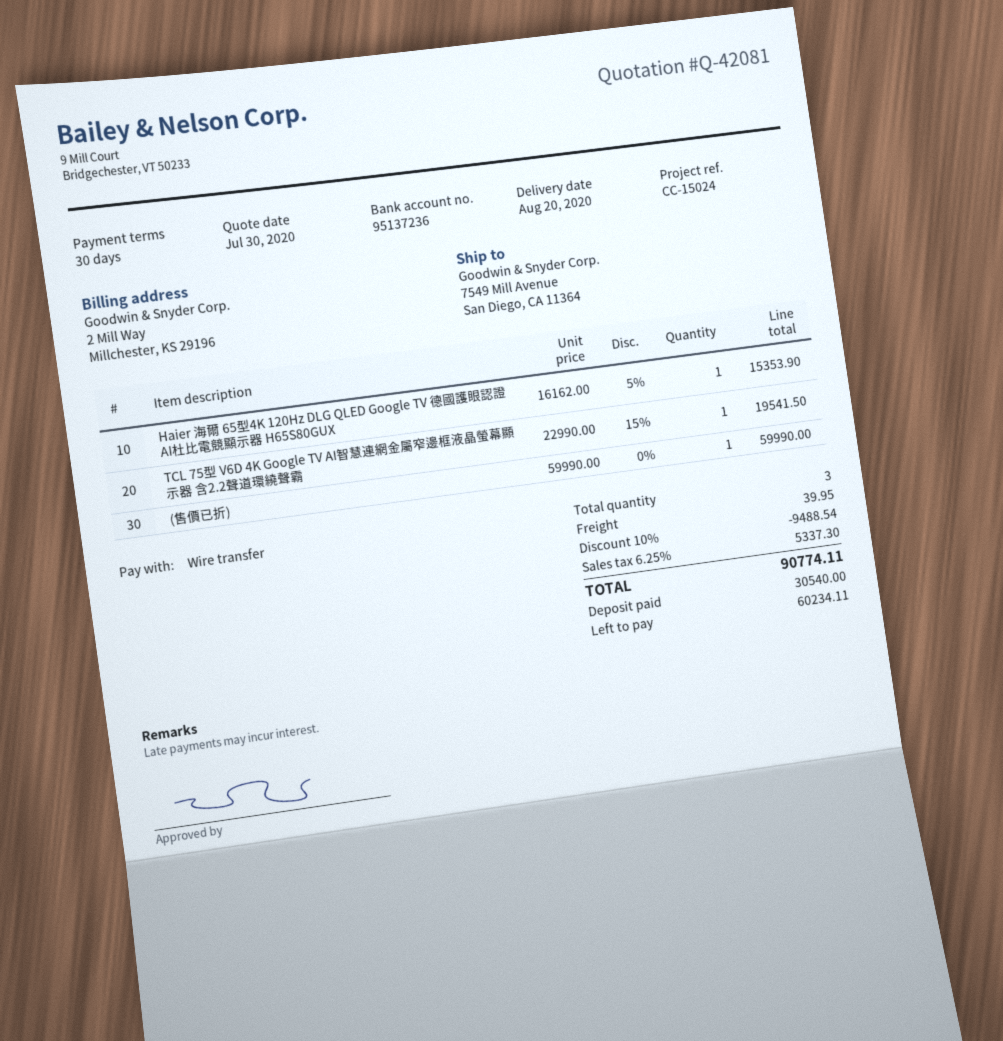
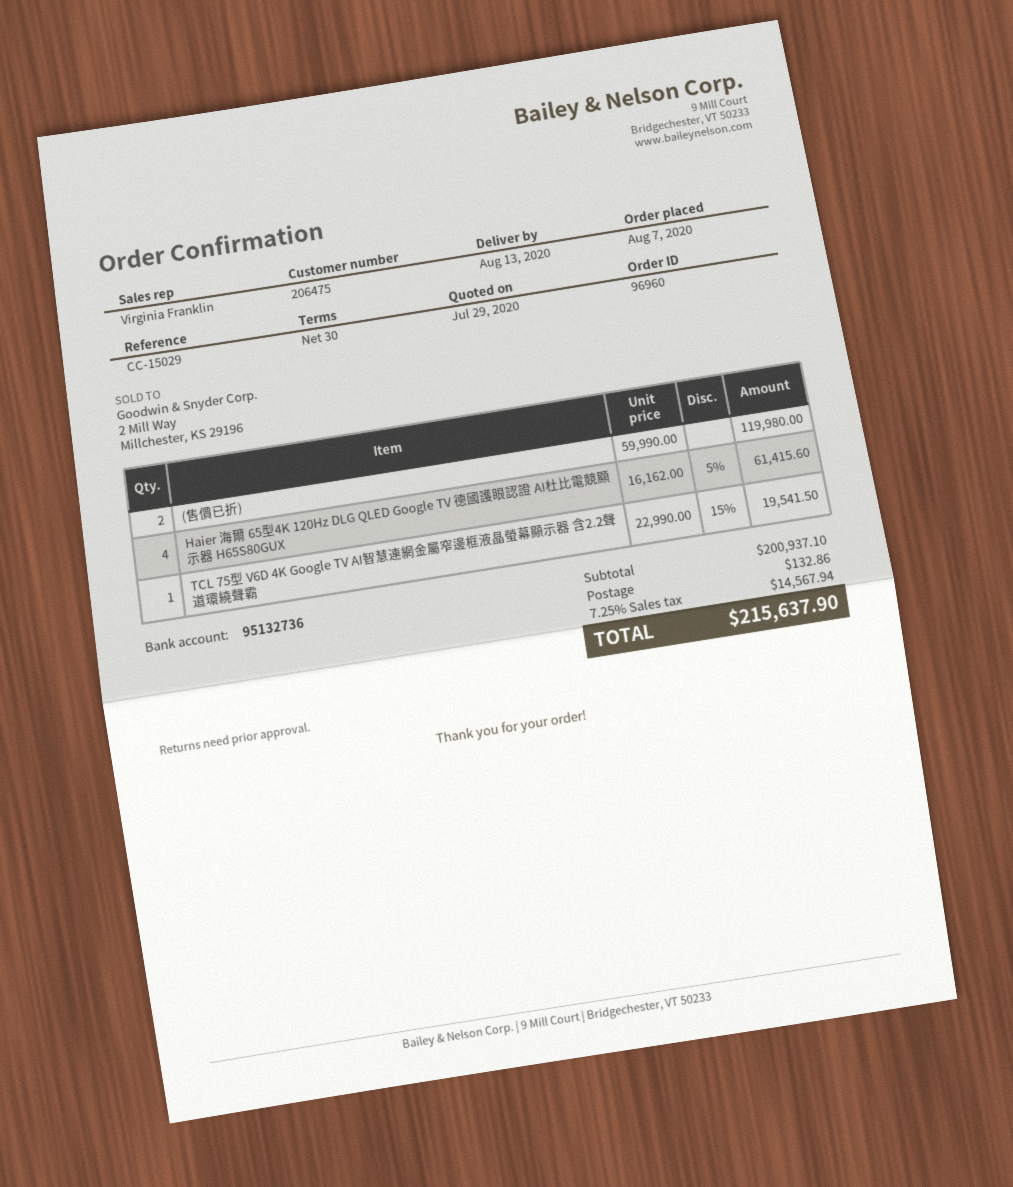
quote date: 2020-07-30 -> 2020-07-29
delivery date: 2020-08-20 -> 2020-08-13
reference: CC-15024 -> CC-15029
bank account: 95137236 -> 95132736
Haier 海爾 65型4K 120Hz DLG QLED Google TV 德國護眼認證 AI杜比電競顯示器 H65S80GUX: 1 x 16162.00 - 5% = 15353.90 -> 4 x 16162.00 - 5% = 61415.60
(售價已折): 1 x 59990.00 = 59990.00 -> 2 x 59990.00 = 119980.00
discount: 10% = 9488.54 -> none
shipping: 39.95 -> 132.86
tax: 6.25% = 5337.30 -> 7.25% = 14567.94
total: 90774.11 -> 215637.90

